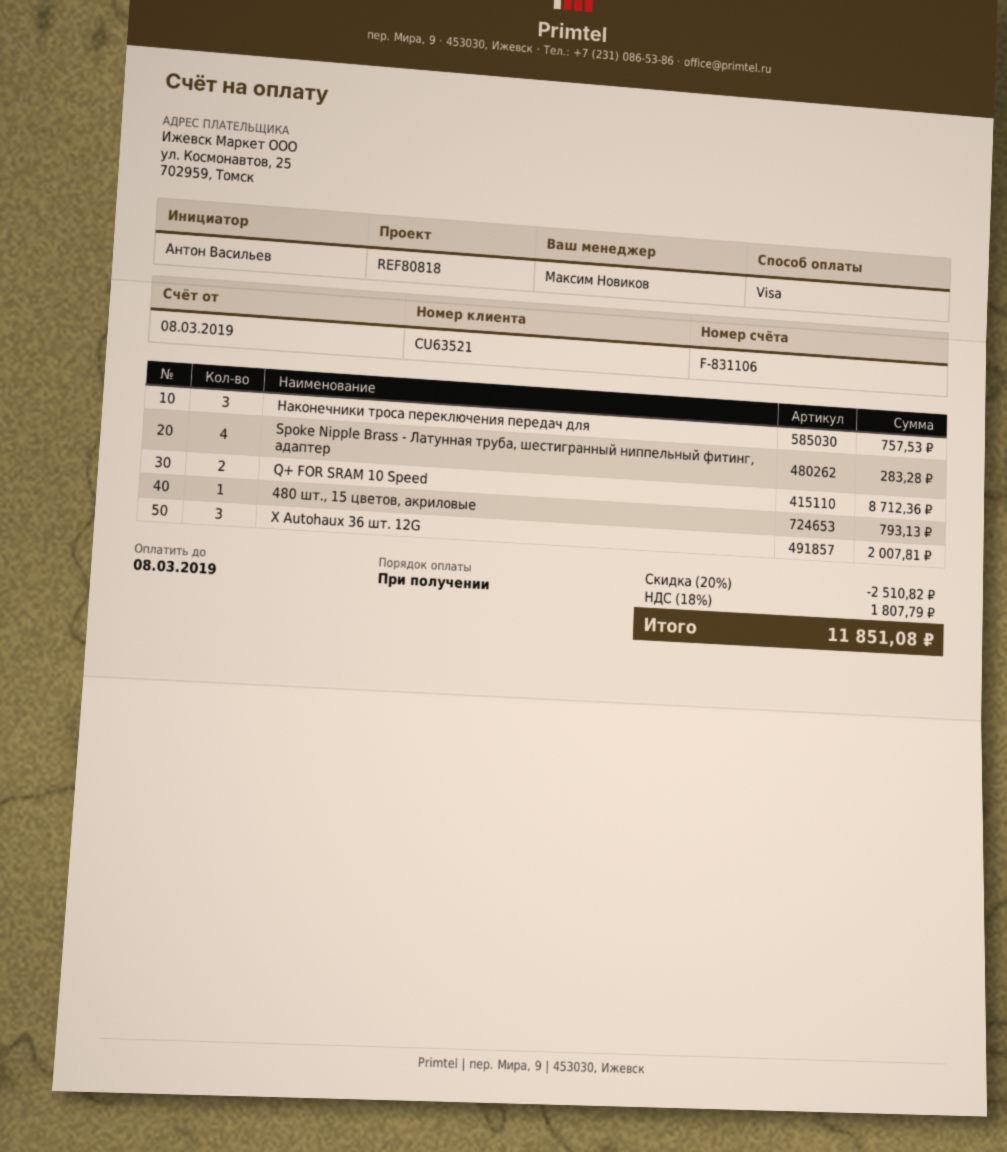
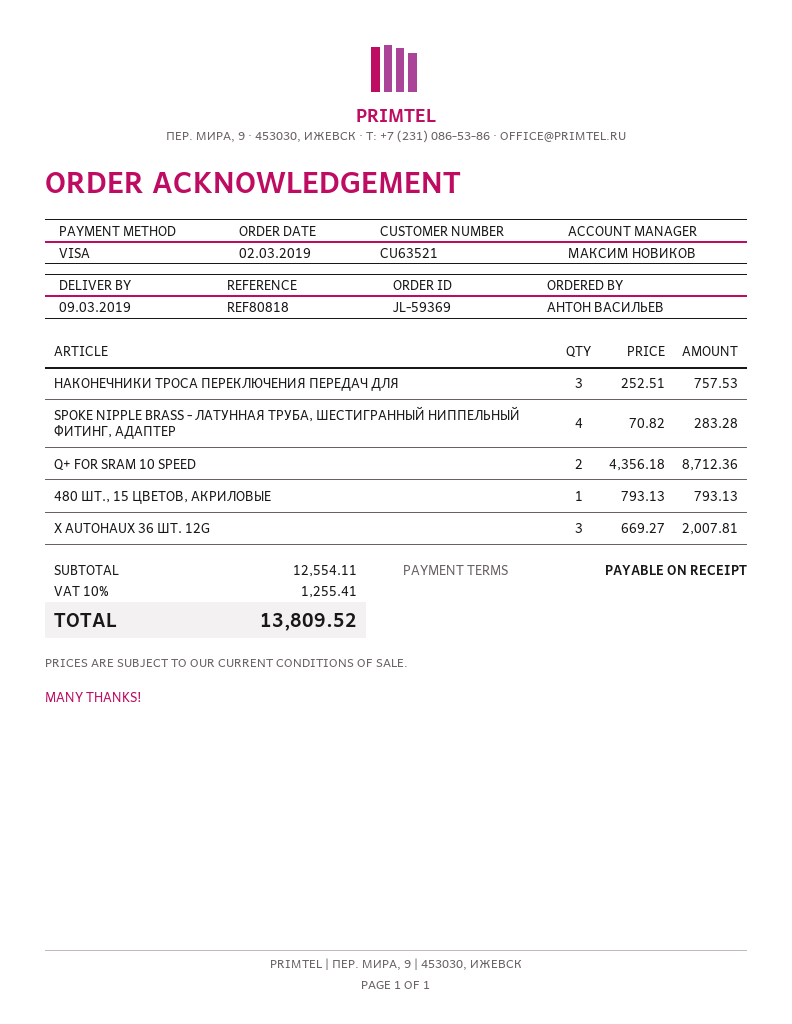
discount: 20% = 2510.82 -> none
tax: 18% = 1807.79 -> 10% = 1255.41
total: 11851.08 -> 13809.52

